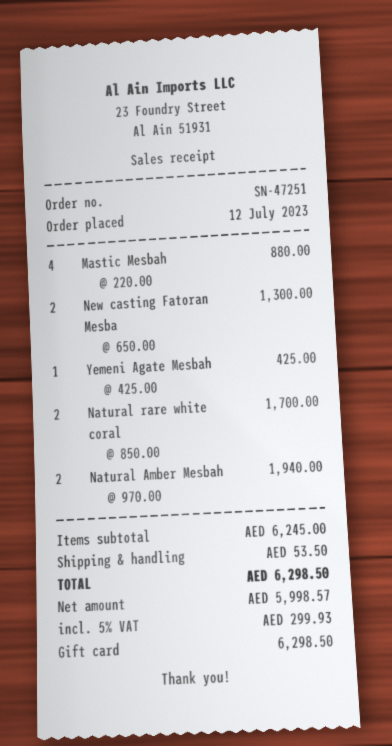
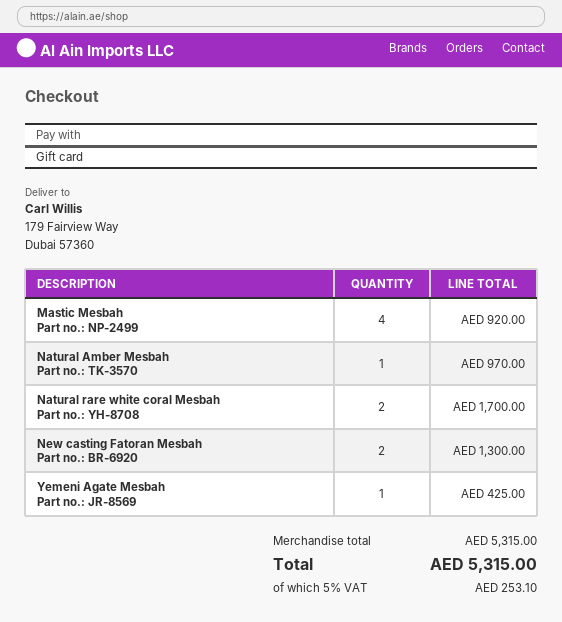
Mastic Mesbah: 4 for 880.00 -> 4 for 920.00
Natural Amber Mesbah: 2 for 1940.00 -> 1 for 970.00
subtotal: 6245.00 -> 5315.00
shipping: 53.50 -> none
tax: 5% = 299.93 -> 5% = 253.10
total: 6298.50 -> 5315.00

